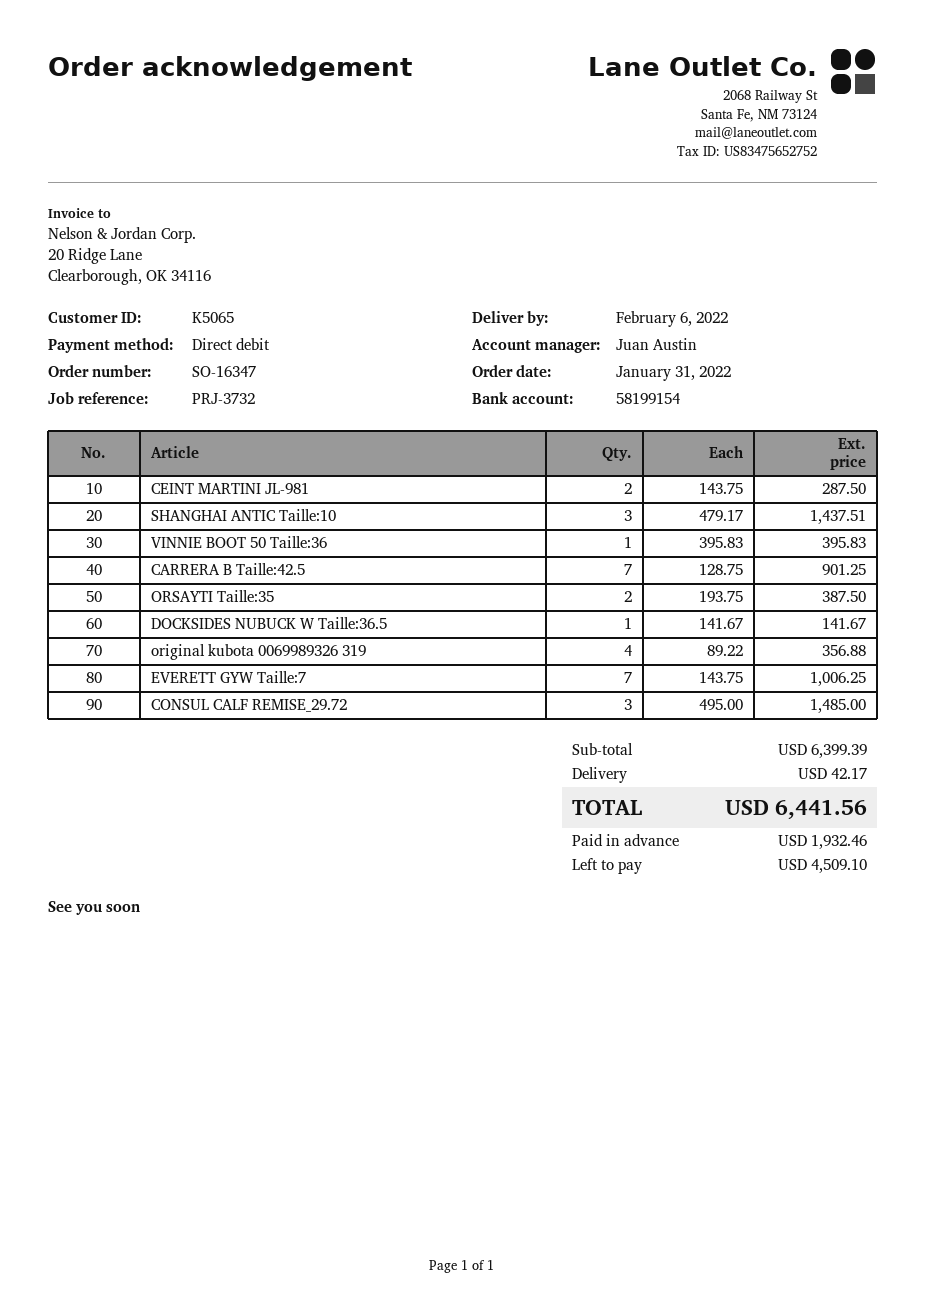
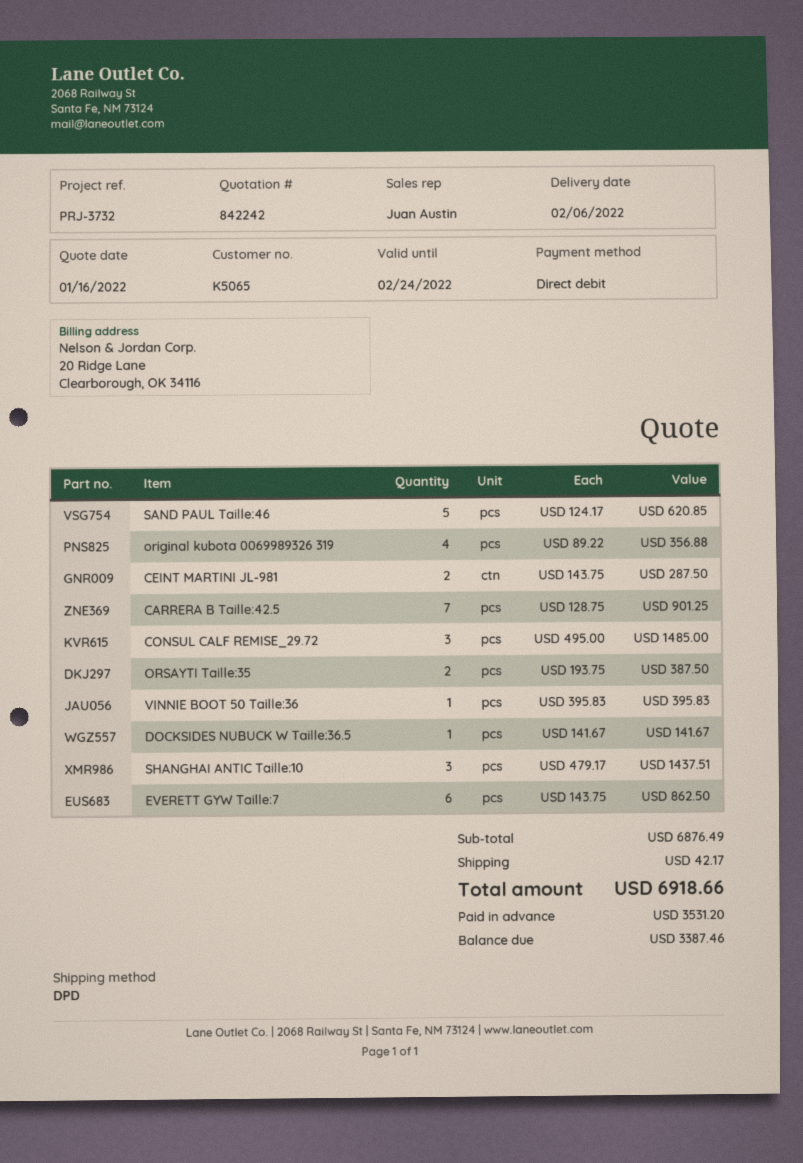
EVERETT GYW Taille:7: 7 x 143.75 = 1006.25 -> 6 x 143.75 = 862.50
SAND PAUL Taille:46: none -> 5 x 124.17 = 620.85
subtotal: 6399.39 -> 6876.49
total: 6441.56 -> 6918.66
deposit: 1932.46 -> 3531.20
balance: 4509.10 -> 3387.46

